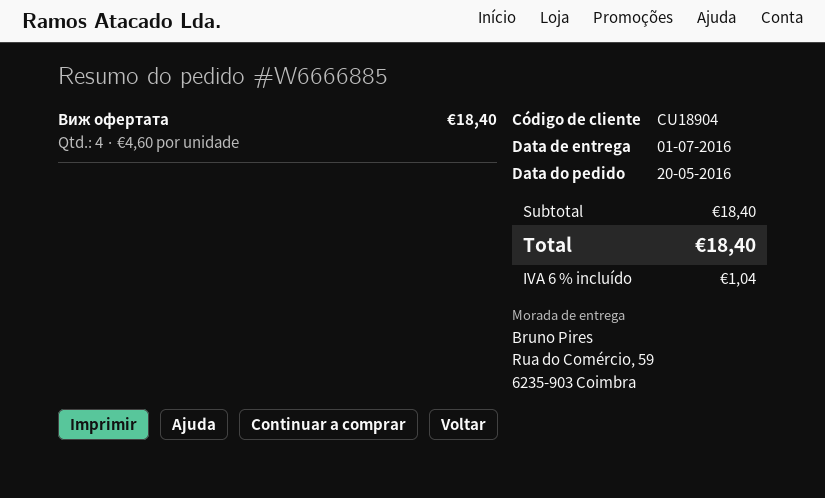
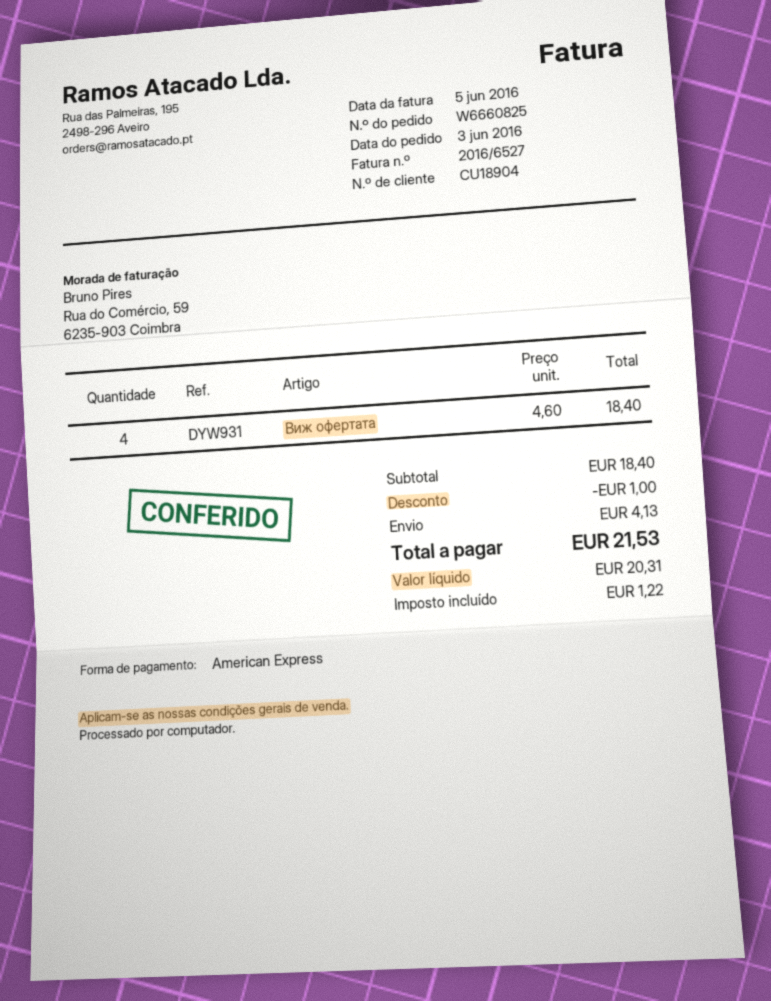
order number: W6666885 -> W6660825
order date: 2016-05-20 -> 2016-06-03
discount: none -> 1.00
shipping: none -> 4.13
tax: 1.04 -> 1.22
total: 18.40 -> 21.53

